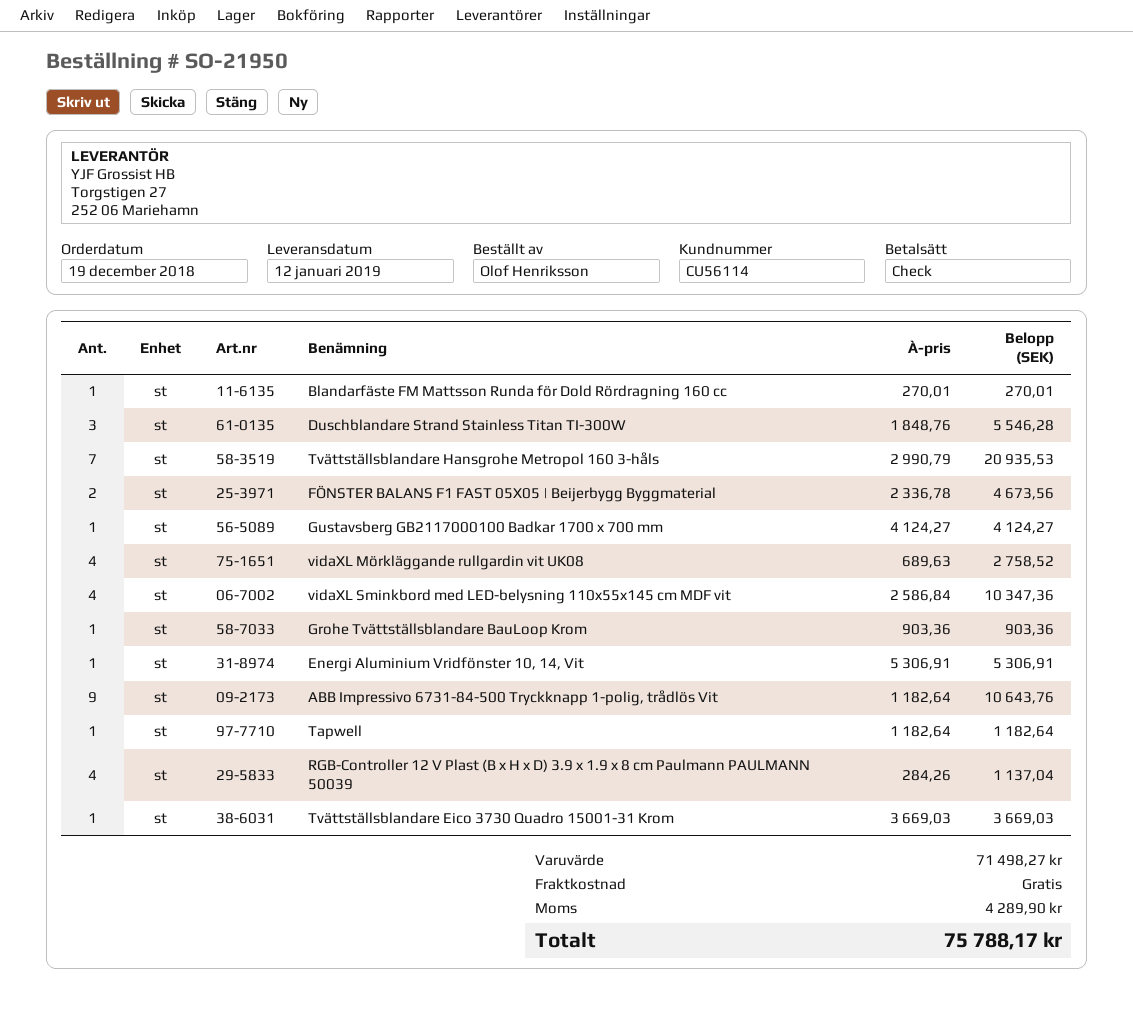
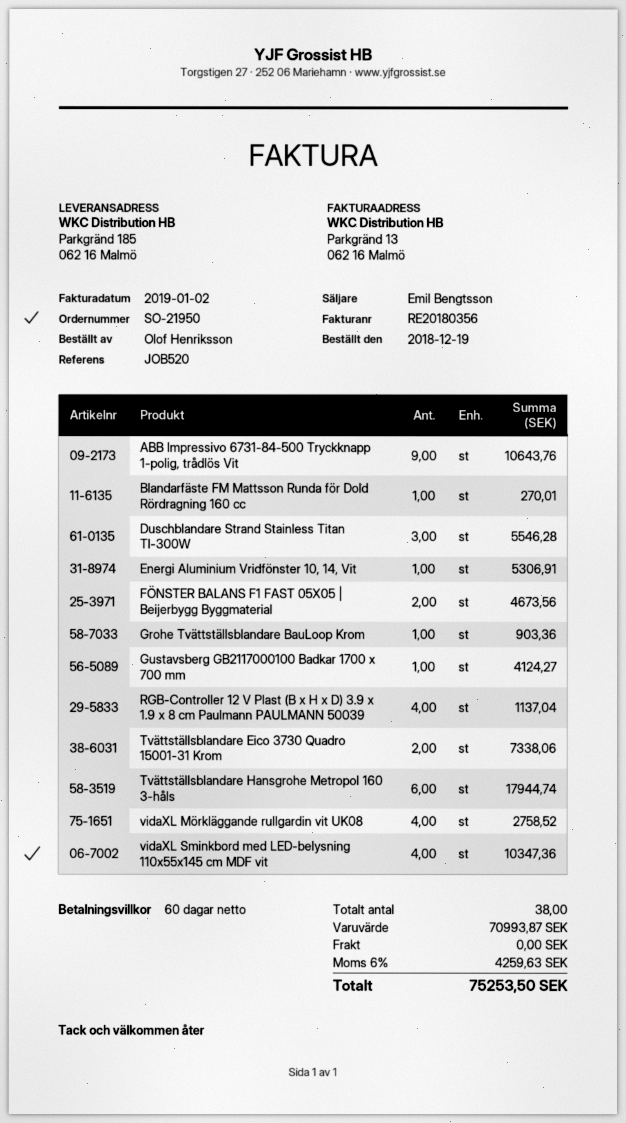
Tvättställsblandare Hansgrohe Metropol 160 3-håls: 7 for 20935.53 -> 6 for 17944.74
Tapwell: 1 for 1182.64 -> none
Tvättställsblandare Eico 3730 Quadro 15001-31 Krom: 1 for 3669.03 -> 2 for 7338.06
subtotal: 71498.27 -> 70993.87
tax: 4289.90 -> 4259.63
total: 75788.17 -> 75253.50

